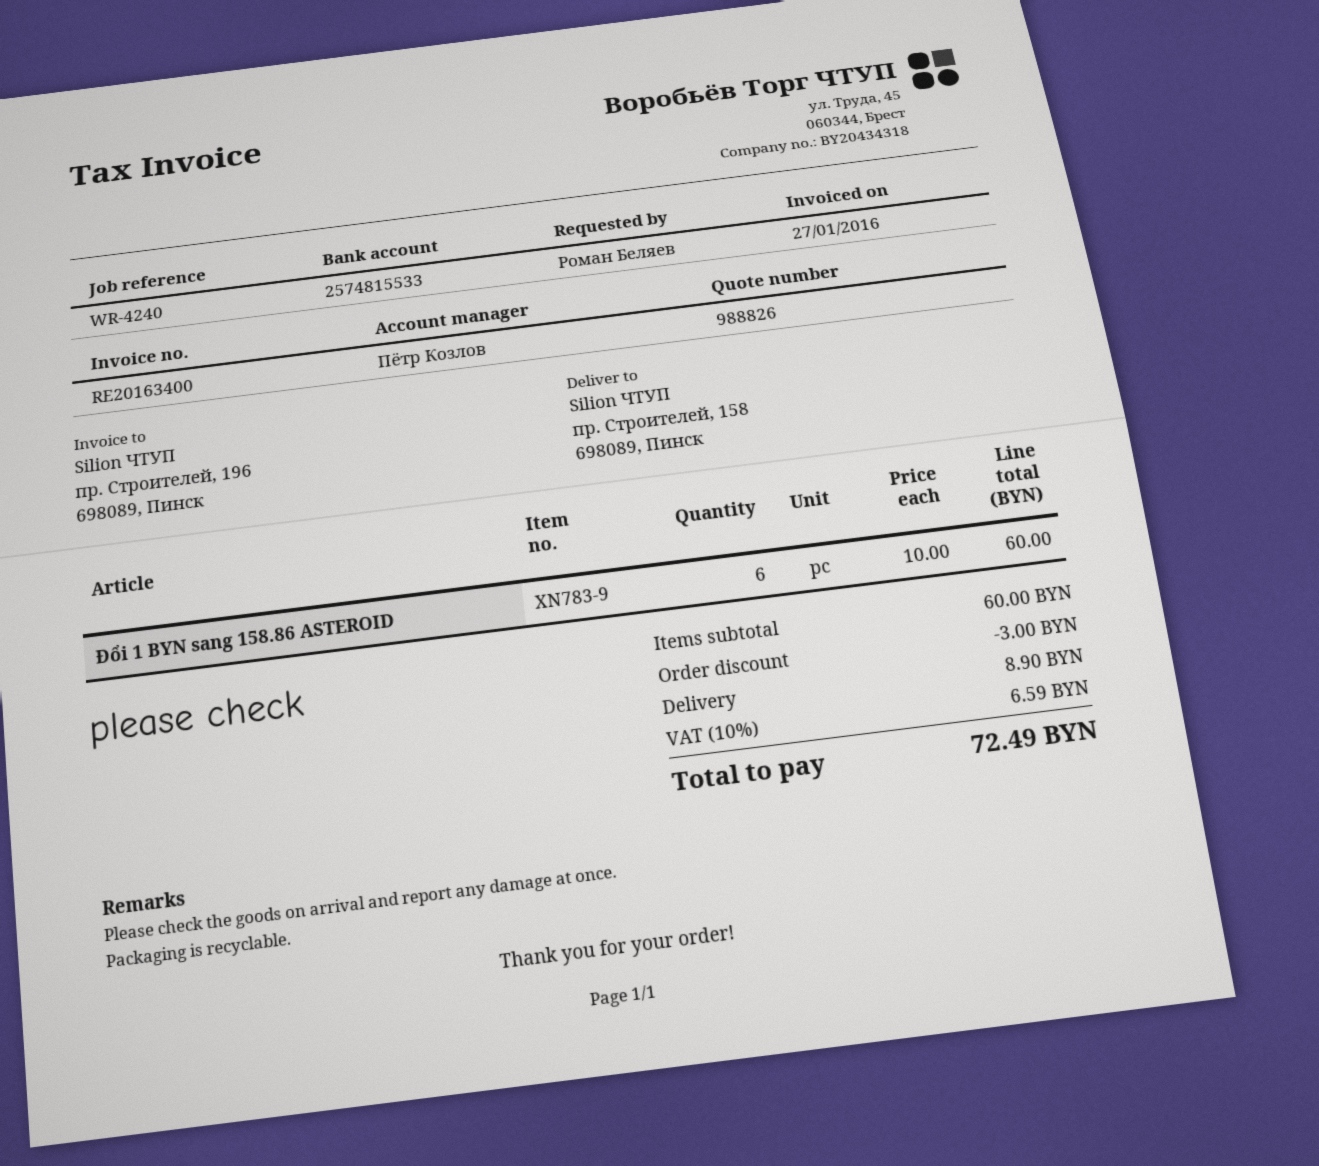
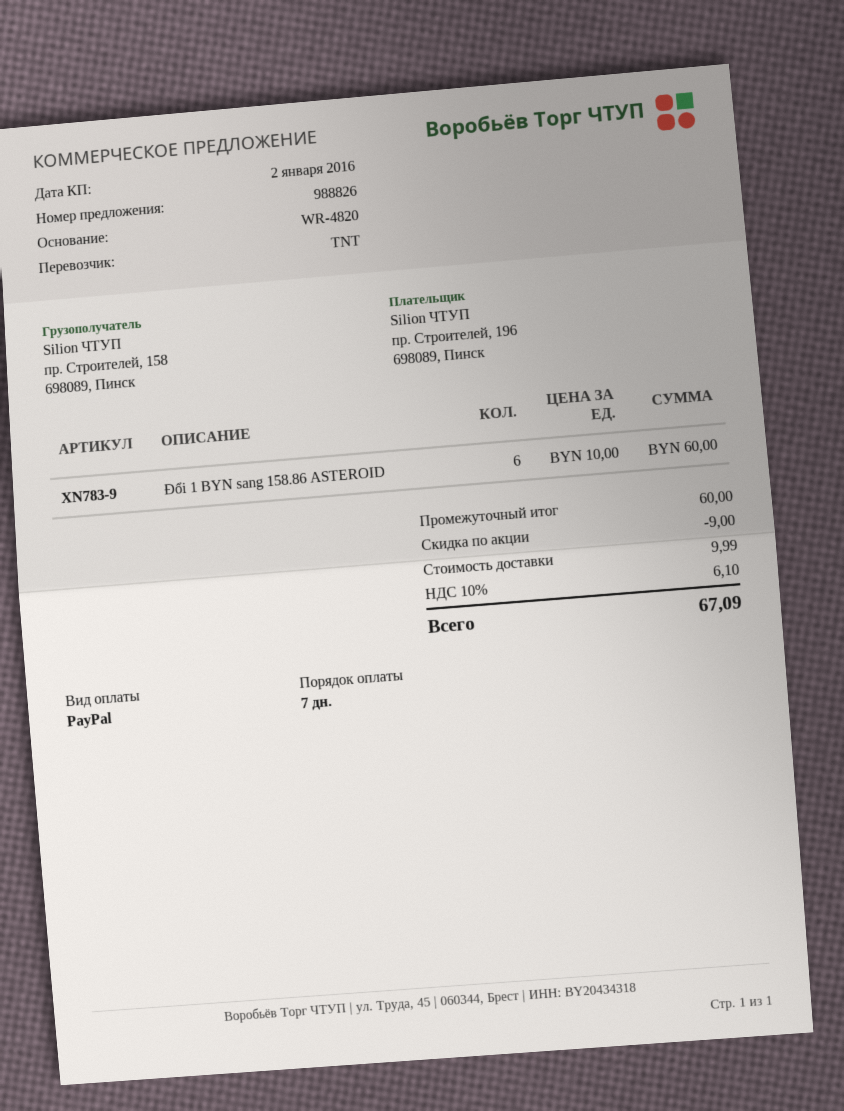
reference: WR-4240 -> WR-4820
discount: 3.00 -> 9.00
shipping: 8.90 -> 9.99
tax: 10% = 6.59 -> 10% = 6.10
total: 72.49 -> 67.09

